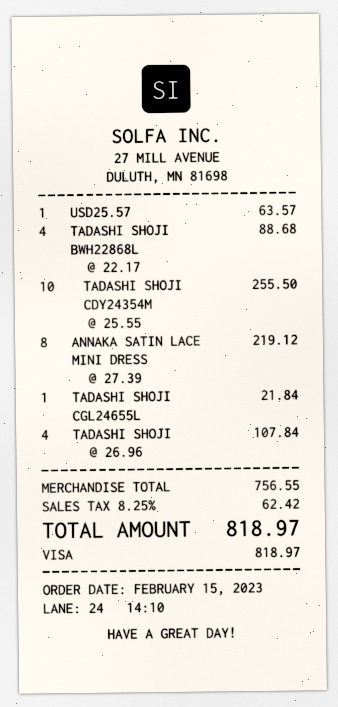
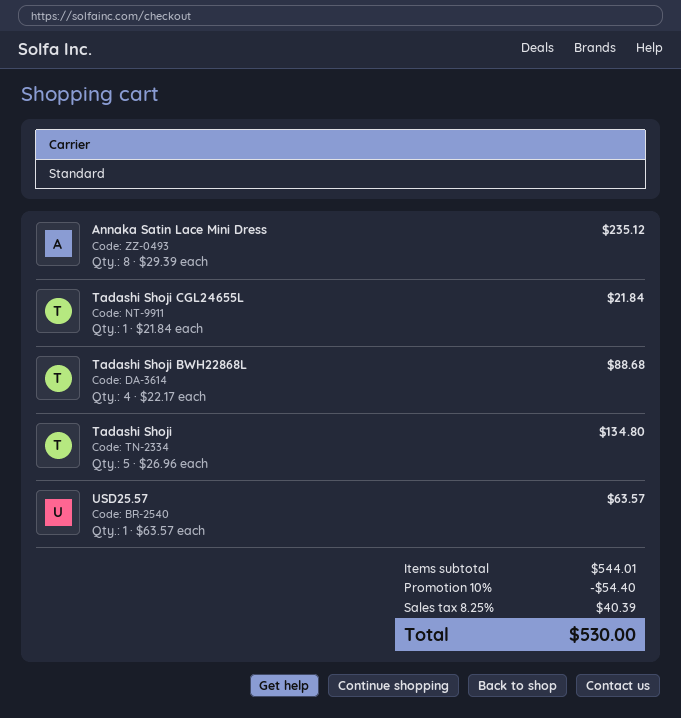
TADASHI SHOJI CDY24354M: 10 x 25.55 = 255.50 -> none
ANNAKA SATIN LACE MINI DRESS: 8 x 27.39 = 219.12 -> 8 x 29.39 = 235.12
TADASHI SHOJI: 4 x 26.96 = 107.84 -> 5 x 26.96 = 134.80
subtotal: 756.55 -> 544.01
discount: none -> 10% = 54.40
tax: 8.25% = 62.42 -> 8.25% = 40.39
total: 818.97 -> 530.00

